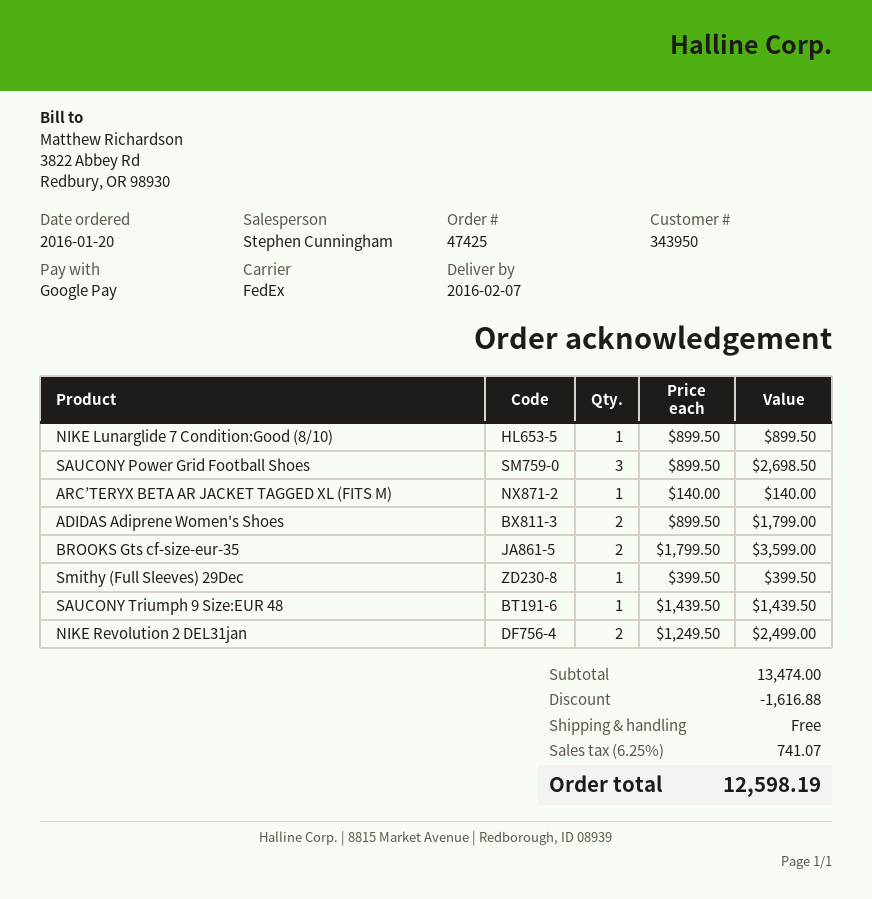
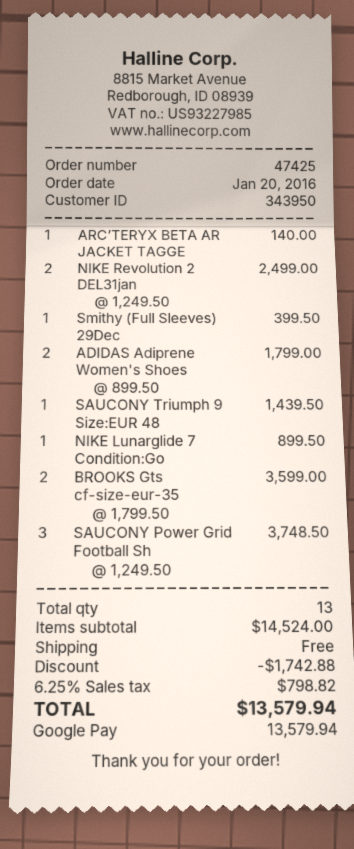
SAUCONY Power Grid Football Shoes: 3 x 899.50 = 2698.50 -> 3 x 1249.50 = 3748.50
subtotal: 13474.00 -> 14524.00
discount: 1616.88 -> 1742.88
tax: 6.25% = 741.07 -> 6.25% = 798.82
total: 12598.19 -> 13579.94

